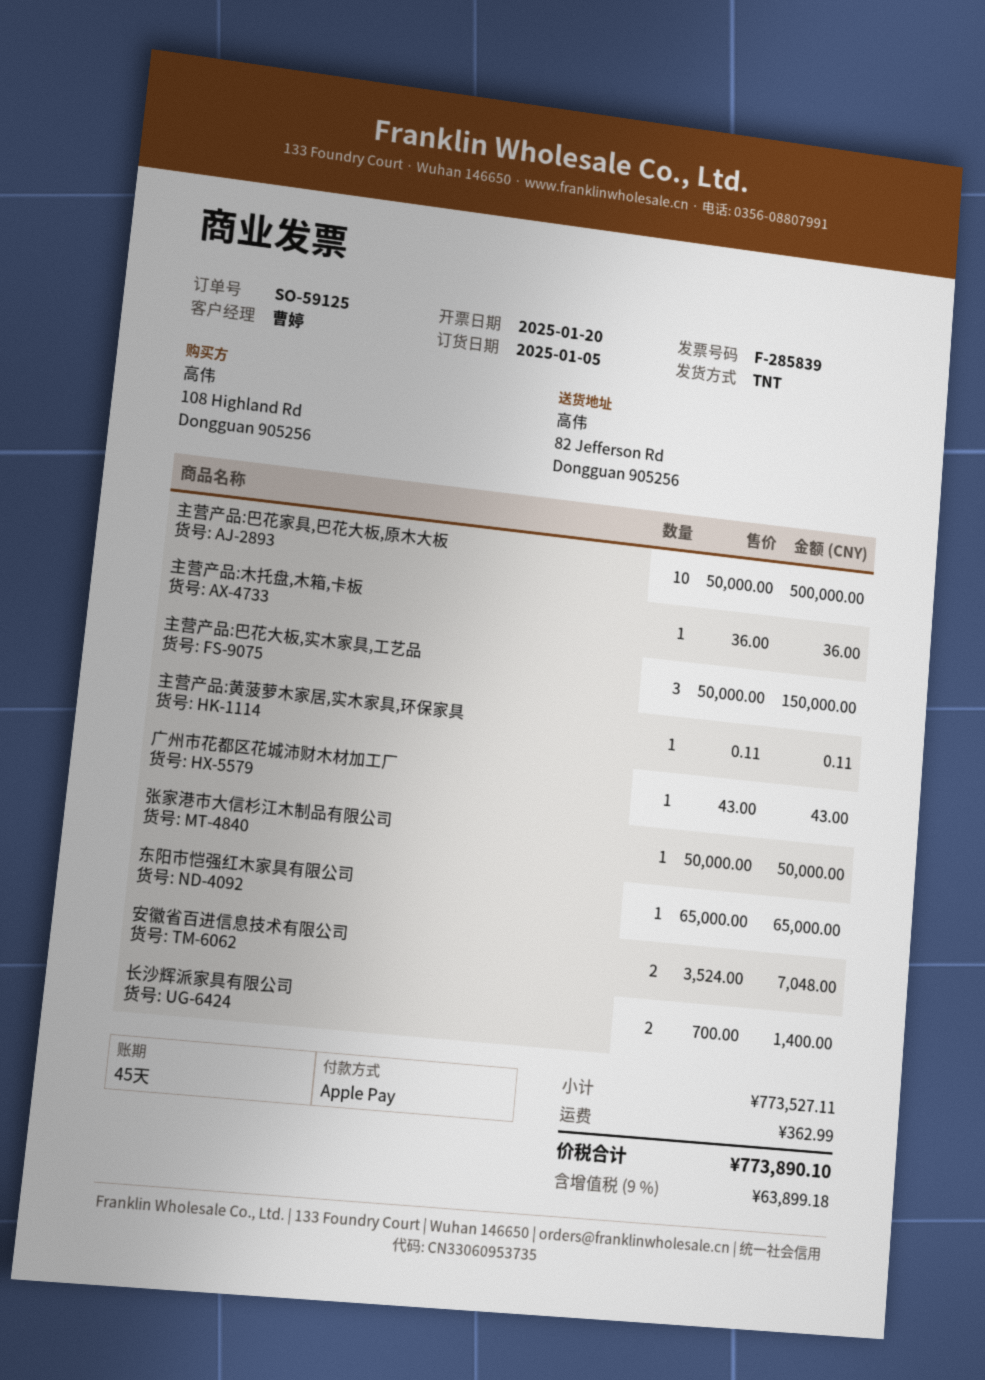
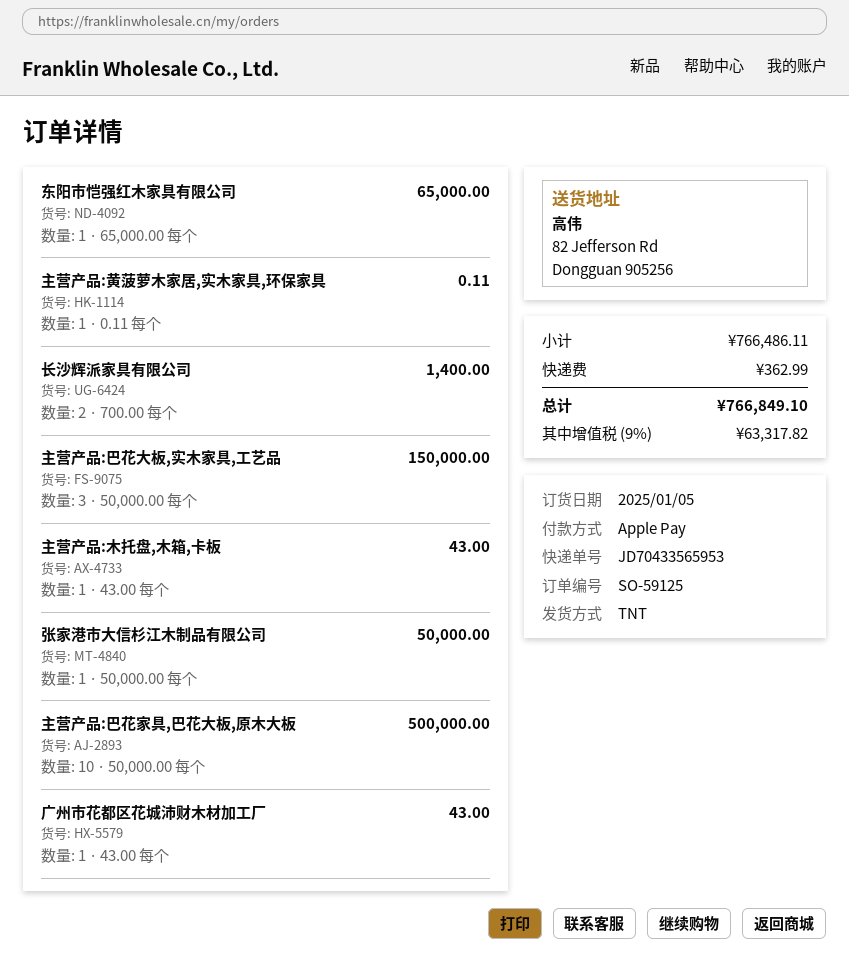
主营产品:木托盘,木箱,卡板: 1 x 36.00 = 36.00 -> 1 x 43.00 = 43.00
安徽省百进信息技术有限公司: 2 x 3524.00 = 7048.00 -> none
subtotal: 773527.11 -> 766486.11
tax: 9% = 63899.18 -> 9% = 63317.82
total: 773890.10 -> 766849.10

